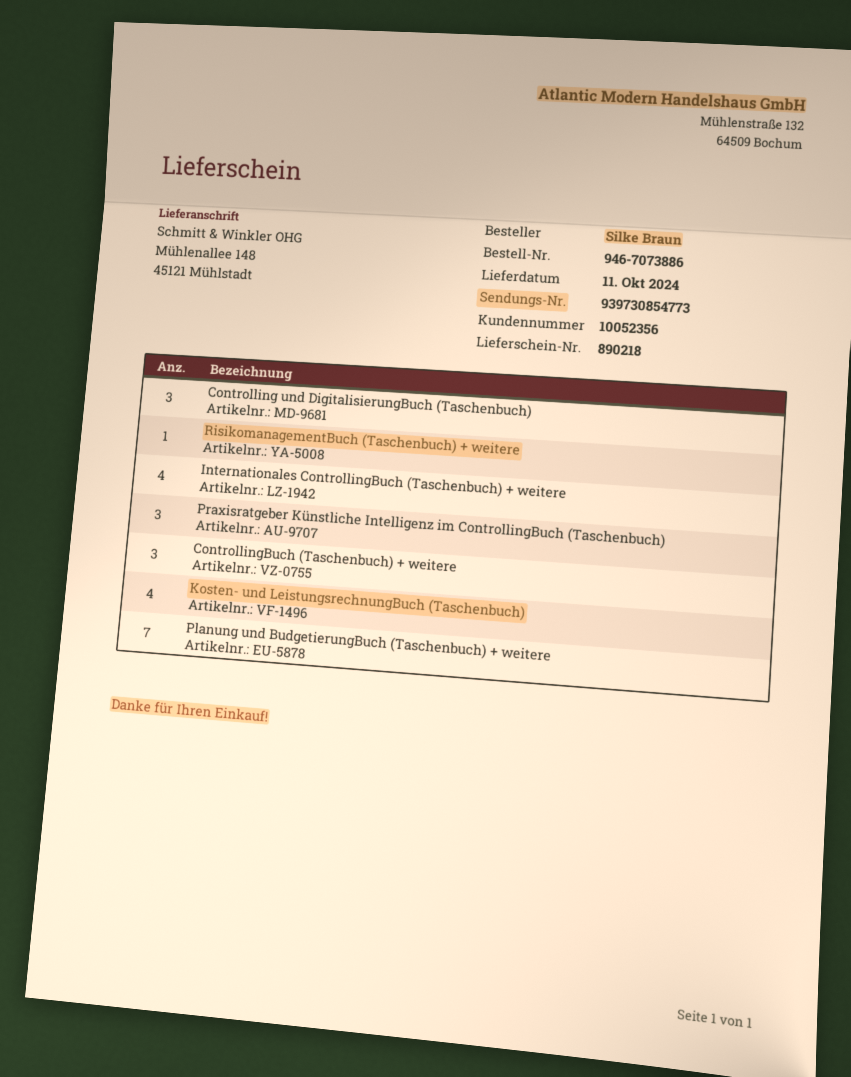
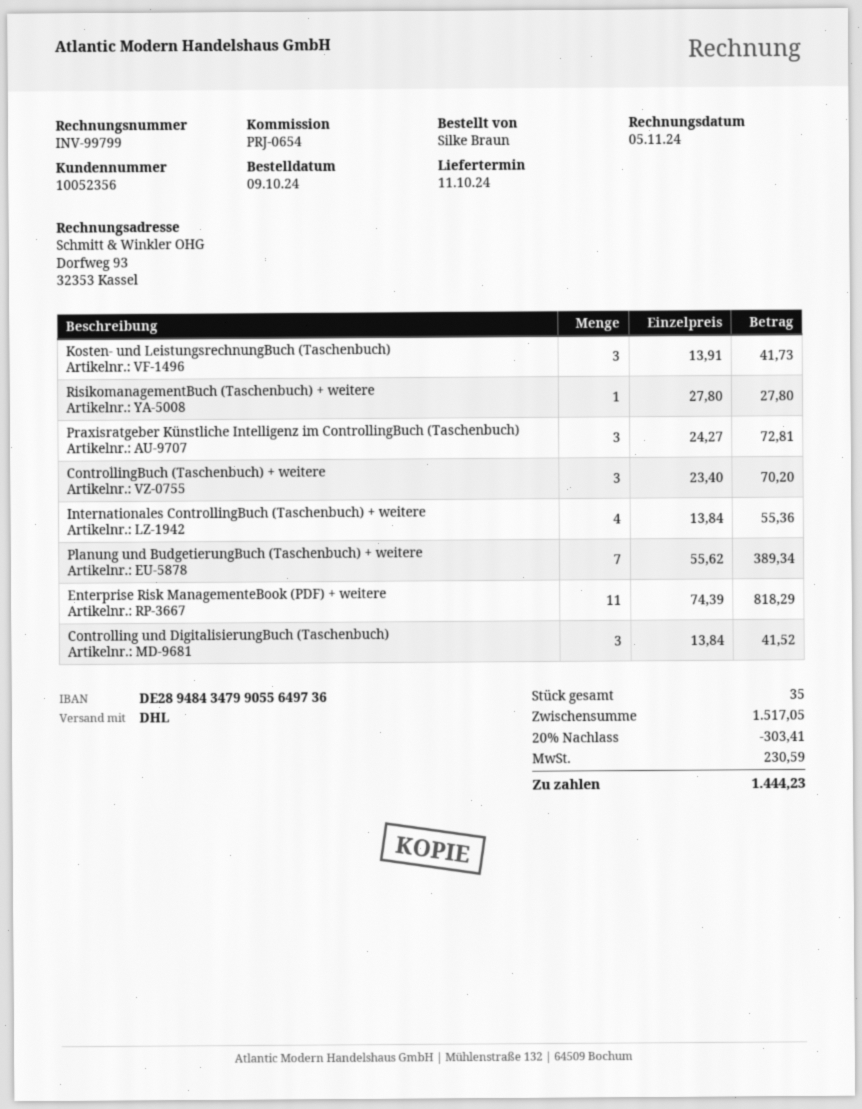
Kosten- und LeistungsrechnungBuch (Taschenbuch): 4 -> 3
Enterprise Risk ManagementeBook (PDF) + weitere: none -> 11

